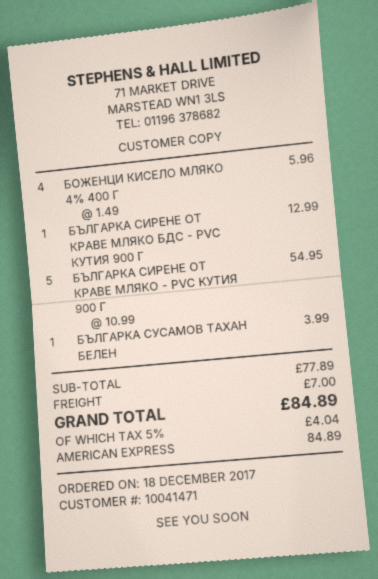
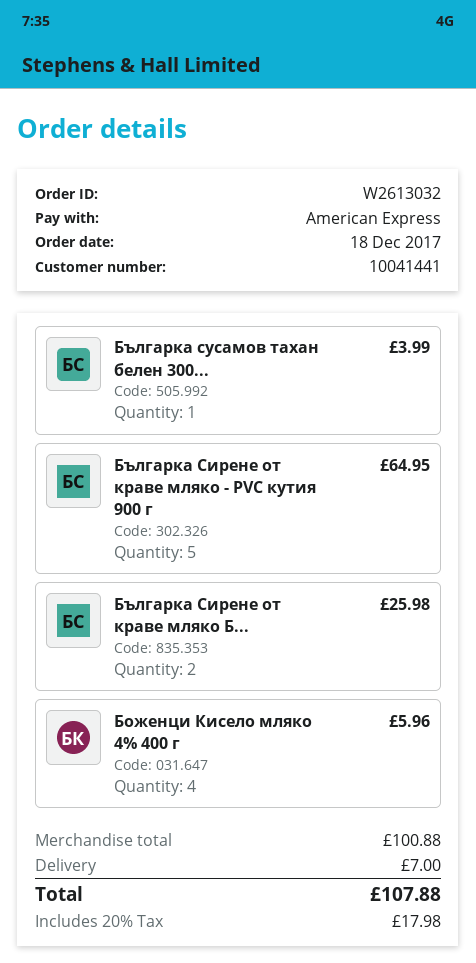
customer number: 10041471 -> 10041441
БЪЛГАРКА СИРЕНЕ ОТ КРАВЕ МЛЯКО БДС - PVC КУТИЯ 900 Г: 1 for 12.99 -> 2 for 25.98
БЪЛГАРКА СИРЕНЕ ОТ КРАВЕ МЛЯКО - PVC КУТИЯ 900 Г: 5 for 54.95 -> 5 for 64.95
subtotal: 77.89 -> 100.88
tax: 5% = 4.04 -> 20% = 17.98
total: 84.89 -> 107.88

